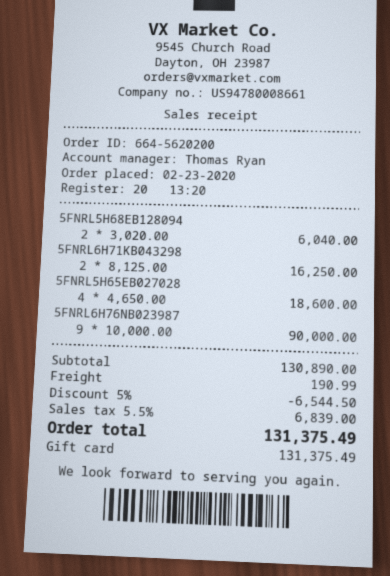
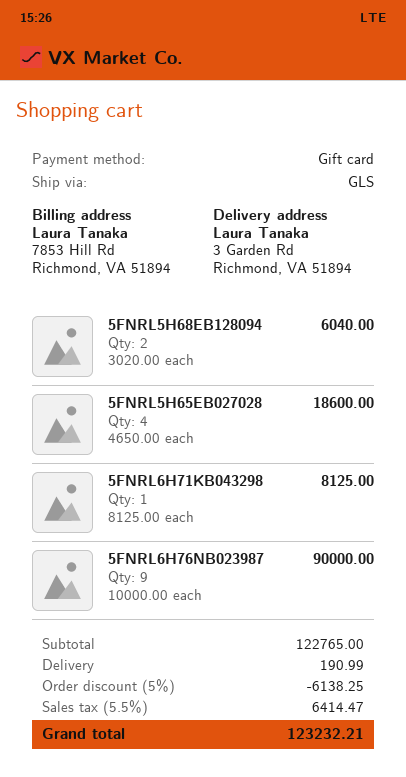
5FNRL6H71KB043298: 2 x 8125.00 = 16250.00 -> 1 x 8125.00 = 8125.00
subtotal: 130890.00 -> 122765.00
discount: 5% = 6544.50 -> 5% = 6138.25
tax: 5.5% = 6839.00 -> 5.5% = 6414.47
total: 131375.49 -> 123232.21

